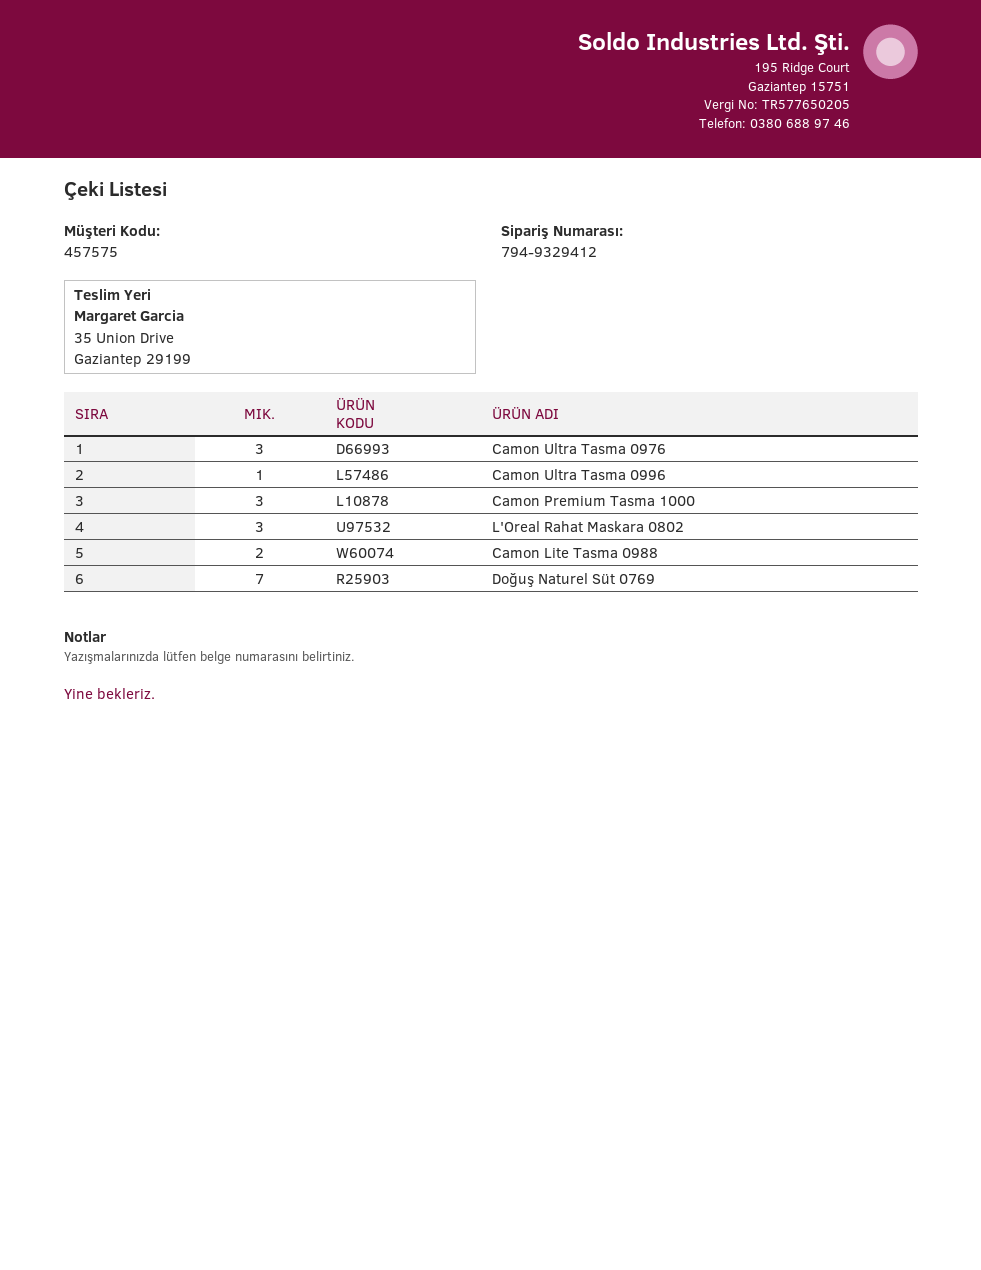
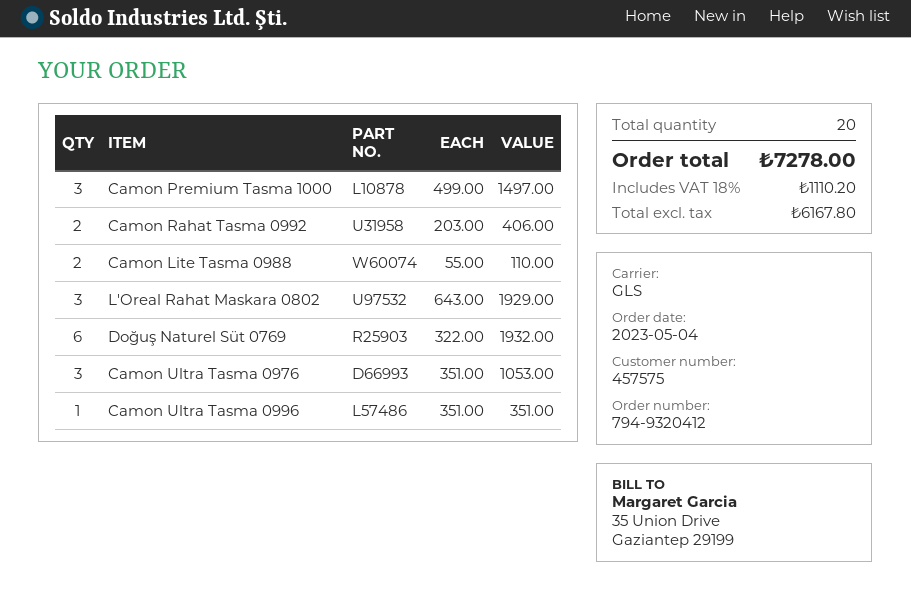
order number: 794-9329412 -> 794-9320412
Doğuş Naturel Süt 0769: 7 -> 6
Camon Rahat Tasma 0992: none -> 2

